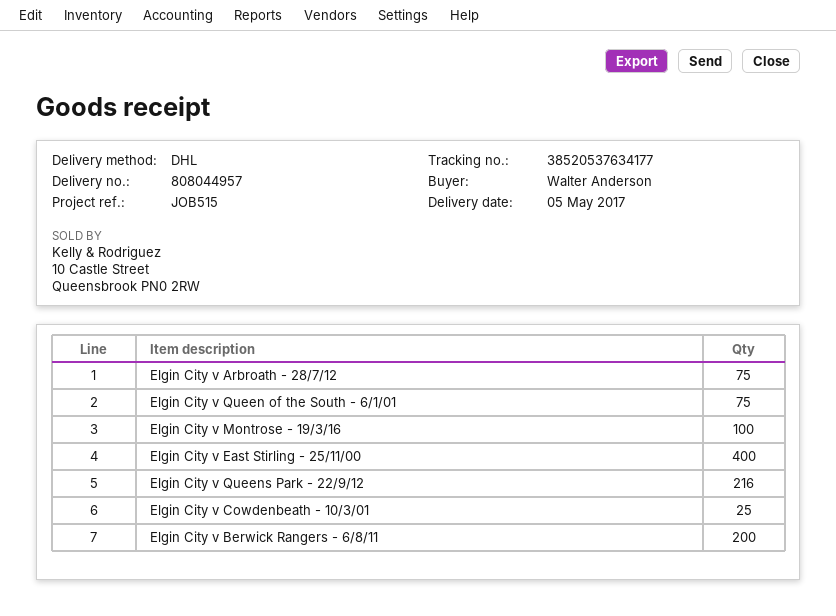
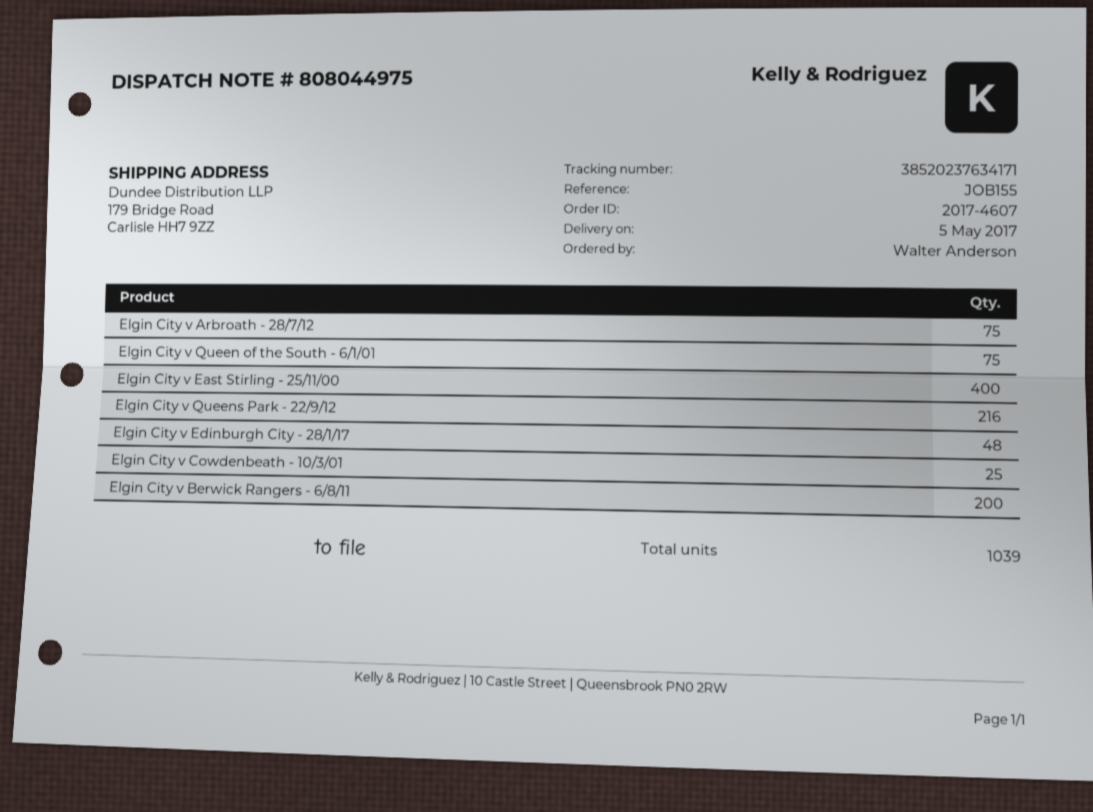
delivery note number: 808044957 -> 808044975
reference: JOB515 -> JOB155
tracking number: 38520537634177 -> 38520237634171
Elgin City v Montrose - 19/3/16: 100 -> none
Elgin City v Edinburgh City - 28/1/17: none -> 48

